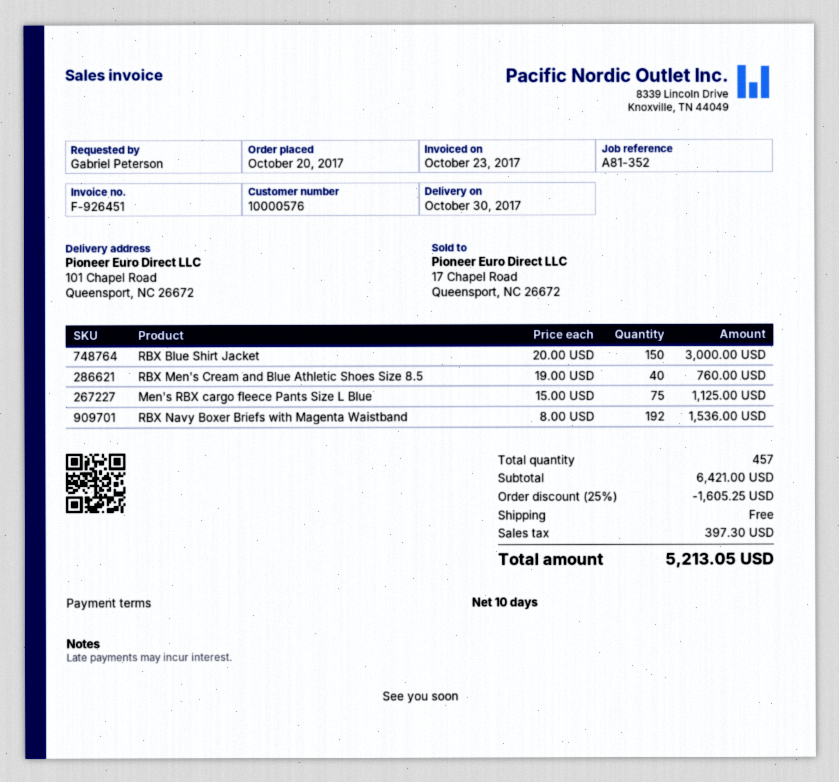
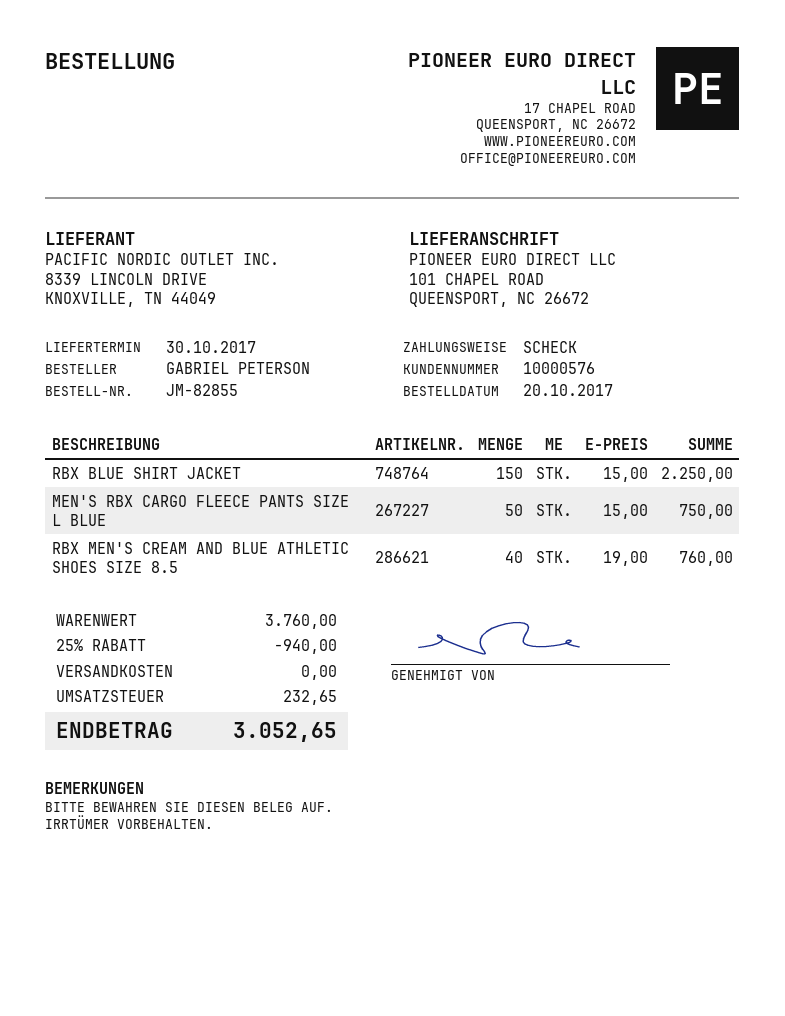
RBX Blue Shirt Jacket: 150 x 20.00 = 3000.00 -> 150 x 15.00 = 2250.00
Men's RBX cargo fleece Pants Size L Blue: 75 x 15.00 = 1125.00 -> 50 x 15.00 = 750.00
RBX Navy Boxer Briefs with Magenta Waistband: 192 x 8.00 = 1536.00 -> none
subtotal: 6421.00 -> 3760.00
discount: 25% = 1605.25 -> 25% = 940.00
tax: 397.30 -> 232.65
total: 5213.05 -> 3052.65

